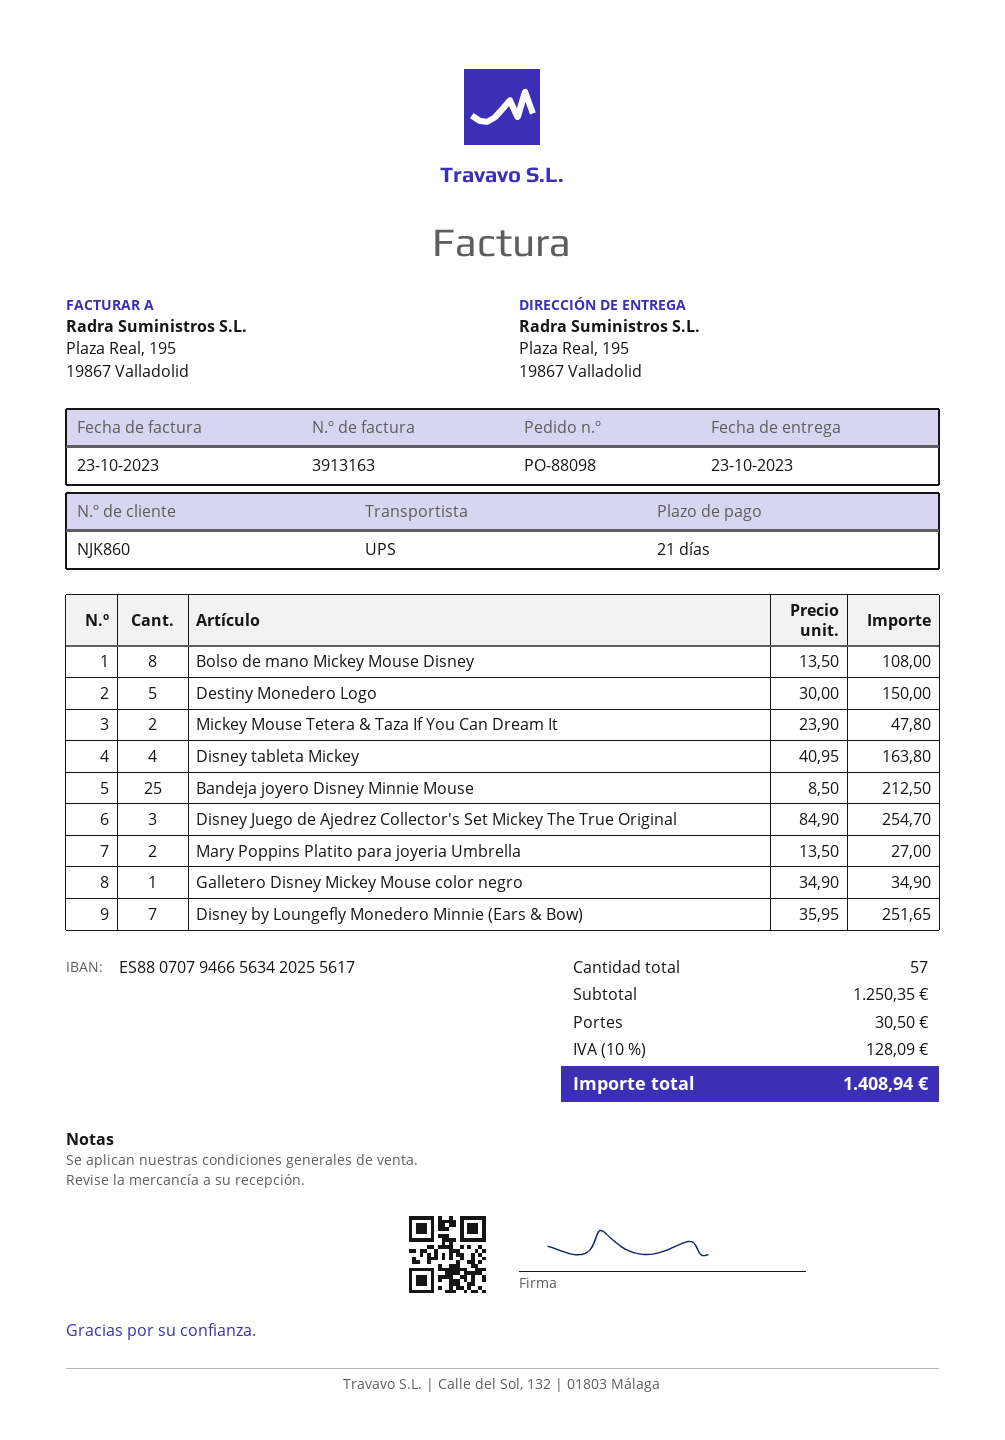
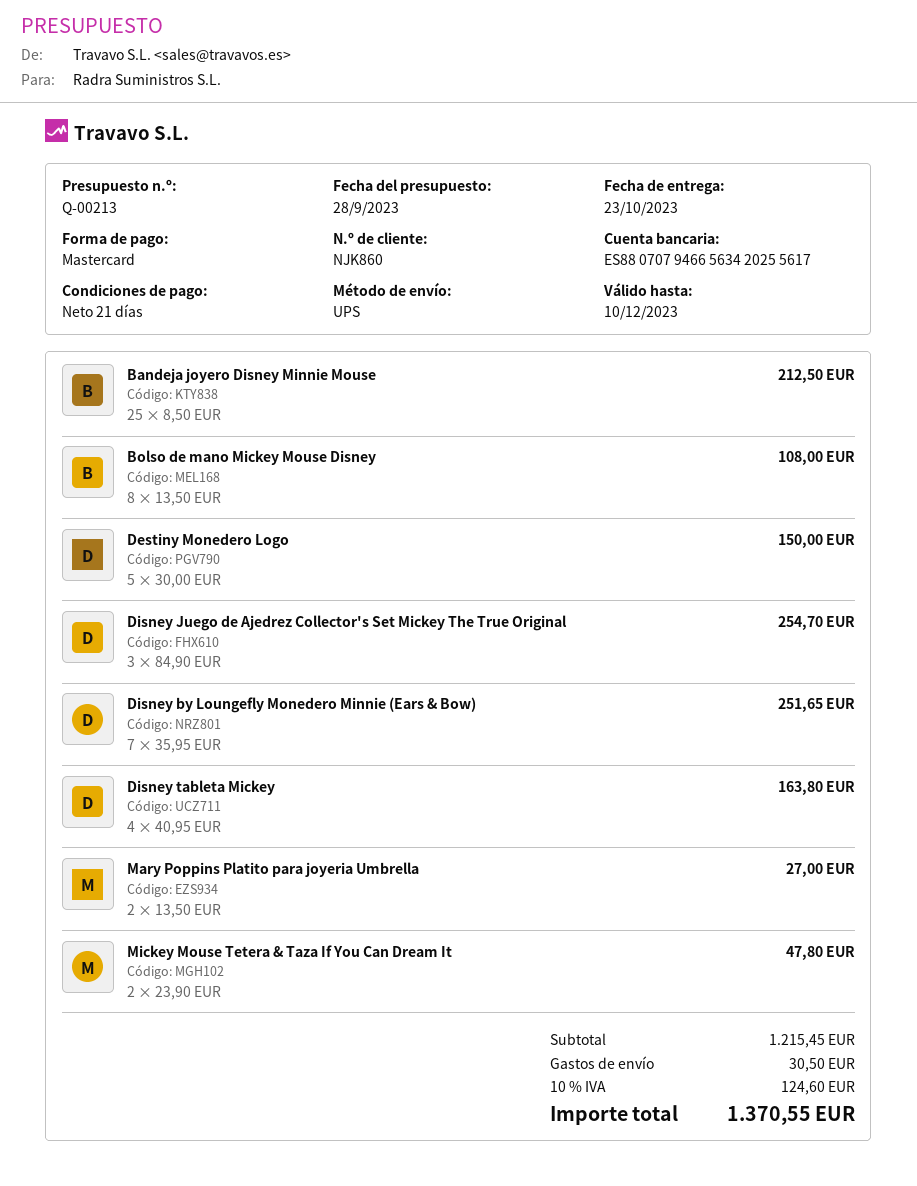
Galletero Disney Mickey Mouse color negro: 1 x 34.90 = 34.90 -> none
subtotal: 1250.35 -> 1215.45
tax: 10% = 128.09 -> 10% = 124.60
total: 1408.94 -> 1370.55

